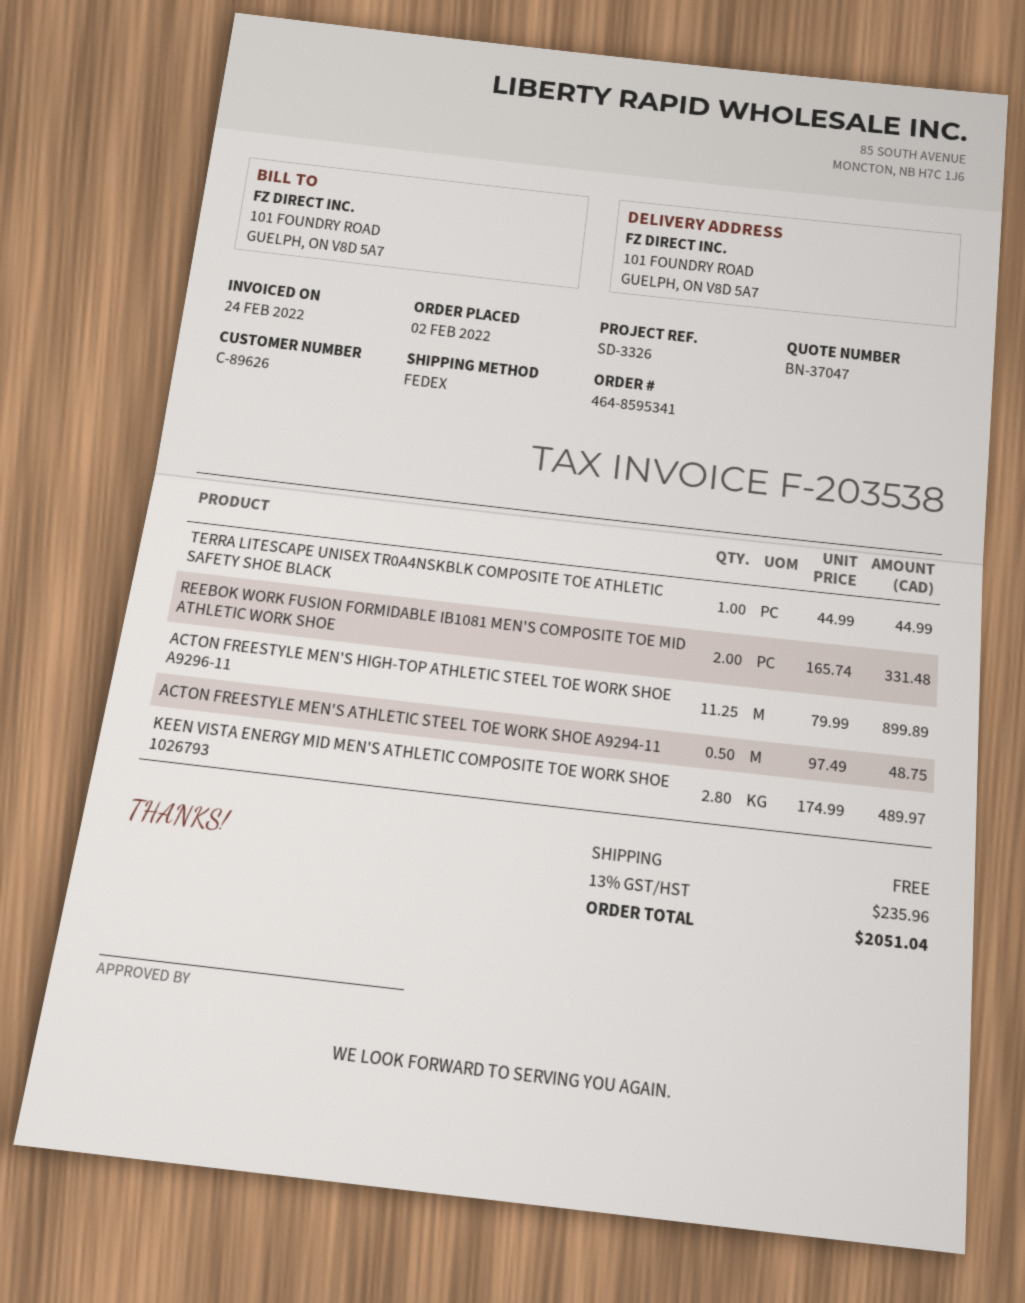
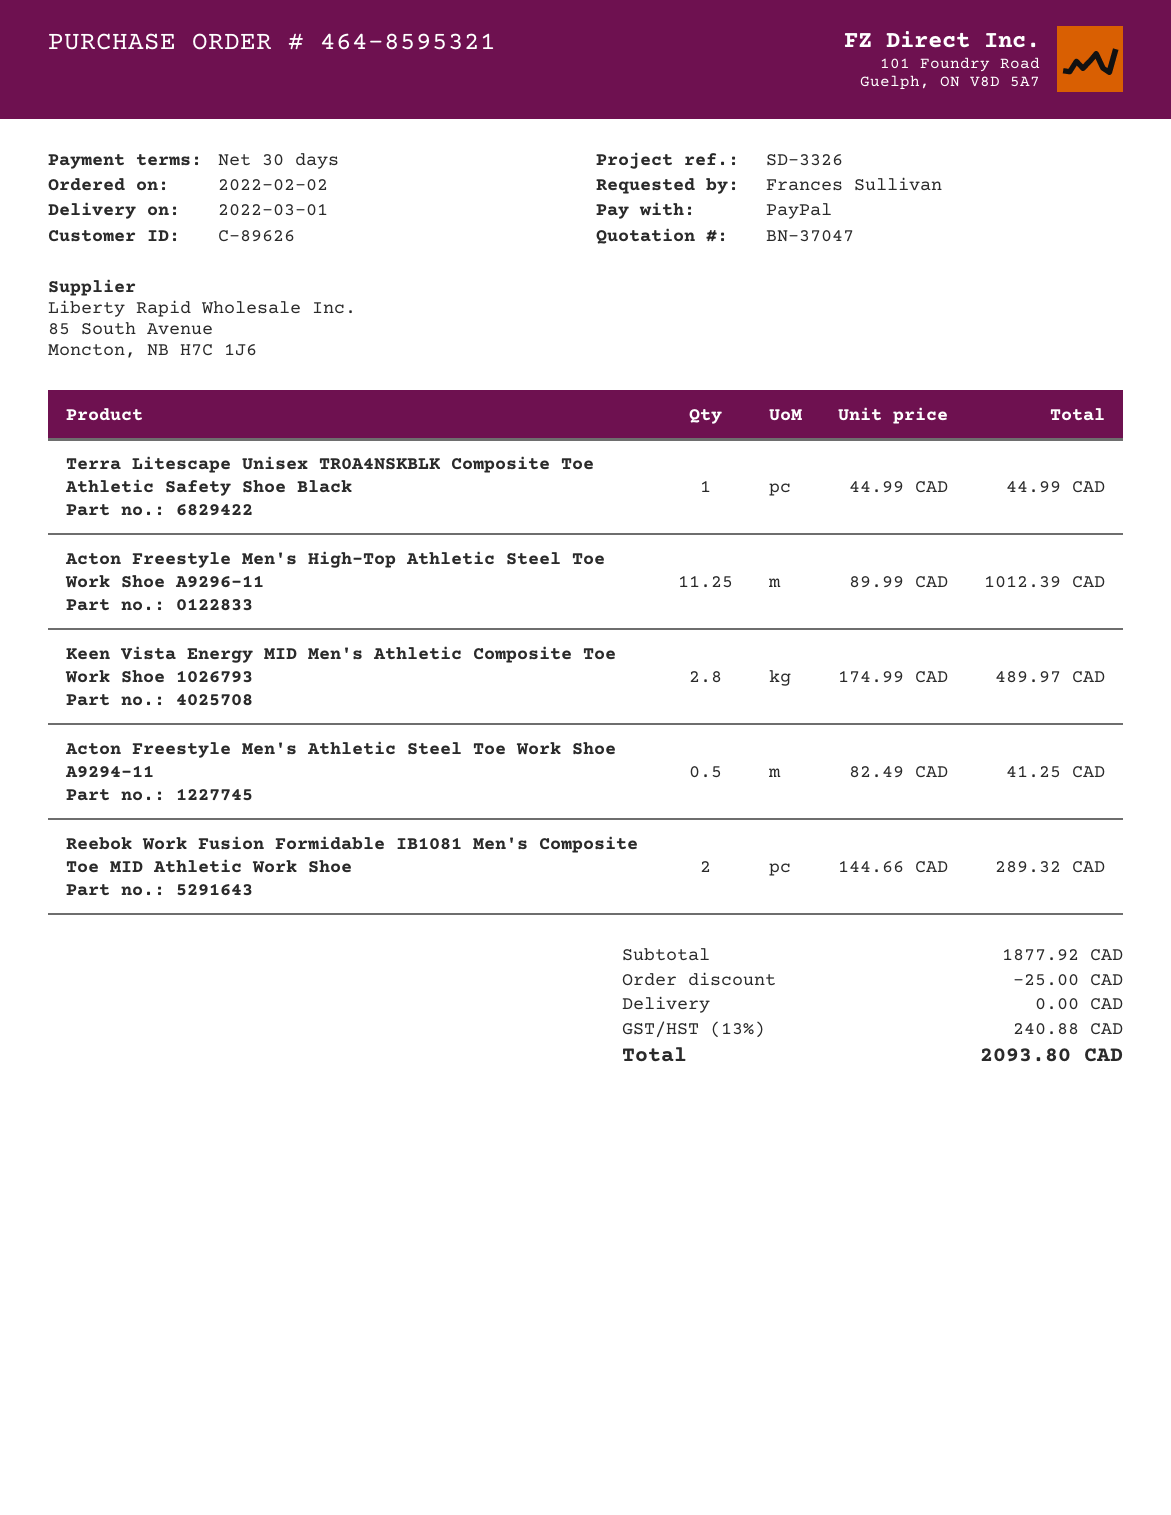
order number: 464-8595341 -> 464-8595321
REEBOK WORK FUSION FORMIDABLE IB1081 MEN'S COMPOSITE TOE MID ATHLETIC WORK SHOE: 2 x 165.74 = 331.48 -> 2 x 144.66 = 289.32
ACTON FREESTYLE MEN'S HIGH-TOP ATHLETIC STEEL TOE WORK SHOE A9296-11: 11.25 x 79.99 = 899.89 -> 11.25 x 89.99 = 1012.39
ACTON FREESTYLE MEN'S ATHLETIC STEEL TOE WORK SHOE A9294-11: 0.5 x 97.49 = 48.75 -> 0.5 x 82.49 = 41.25
discount: none -> 25.00
tax: 13% = 235.96 -> 13% = 240.88
total: 2051.04 -> 2093.80

